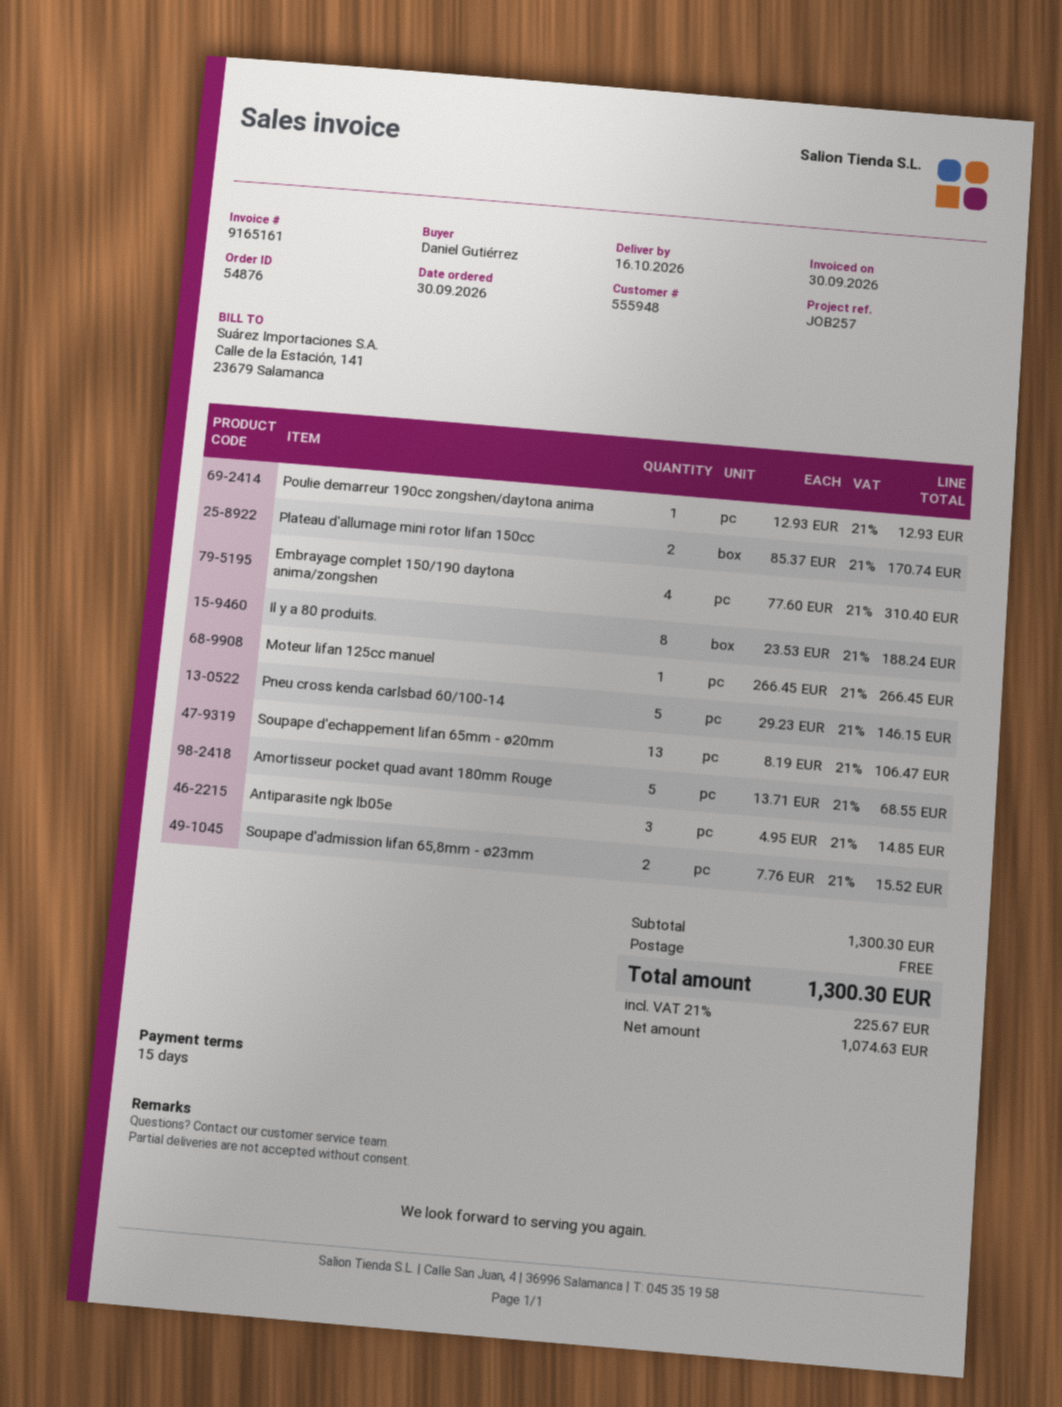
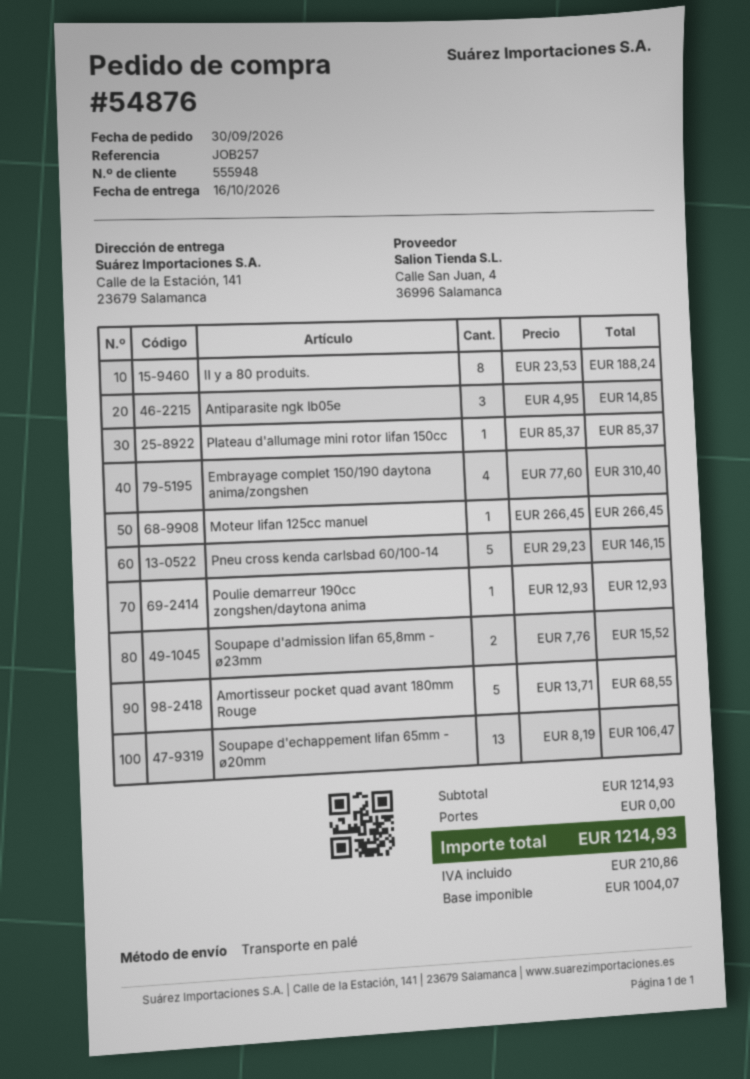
Plateau d'allumage mini rotor lifan 150cc: 2 x 85.37 = 170.74 -> 1 x 85.37 = 85.37
subtotal: 1300.30 -> 1214.93
net: 1074.63 -> 1004.07
tax: 225.67 -> 210.86
total: 1300.30 -> 1214.93

